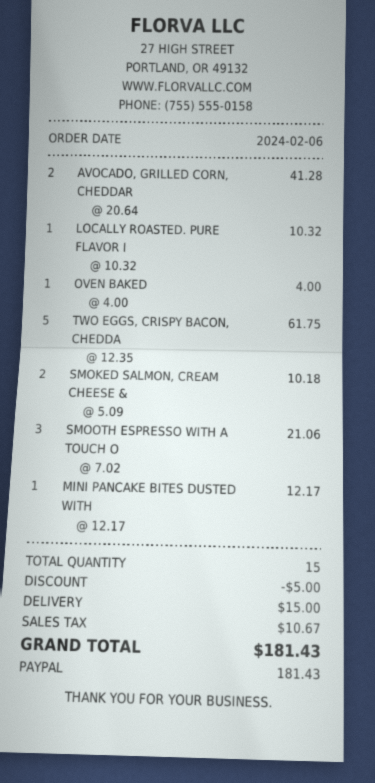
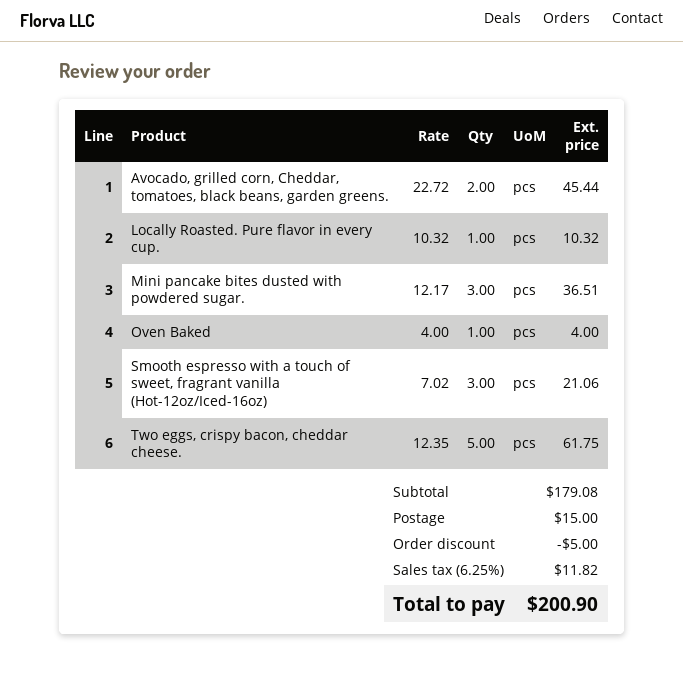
AVOCADO, GRILLED CORN, CHEDDAR: 2 x 20.64 = 41.28 -> 2 x 22.72 = 45.44
SMOKED SALMON, CREAM CHEESE &: 2 x 5.09 = 10.18 -> none
MINI PANCAKE BITES DUSTED WITH: 1 x 12.17 = 12.17 -> 3 x 12.17 = 36.51
tax: 10.67 -> 11.82
total: 181.43 -> 200.90

